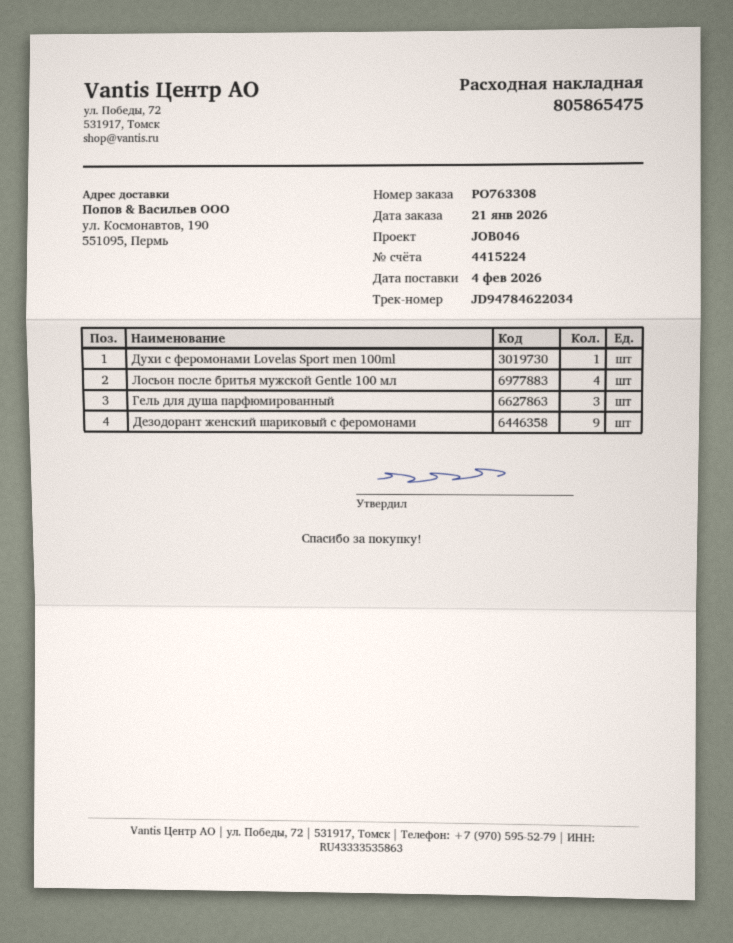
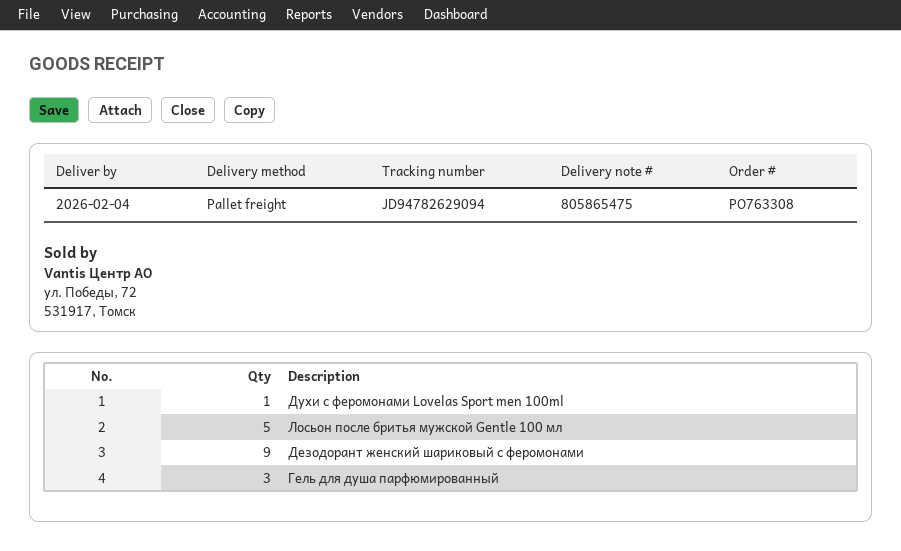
tracking number: JD94784622034 -> JD94782629094
Лосьон после бритья мужской Gentle 100 мл: 4 -> 5

